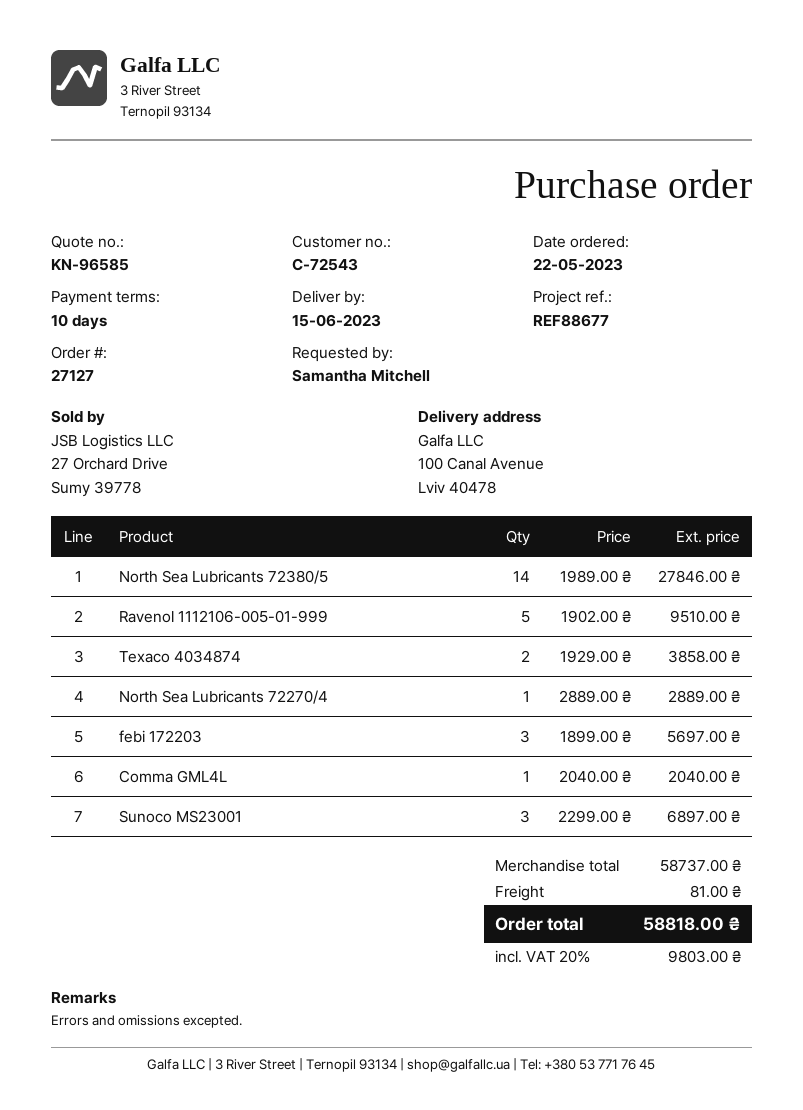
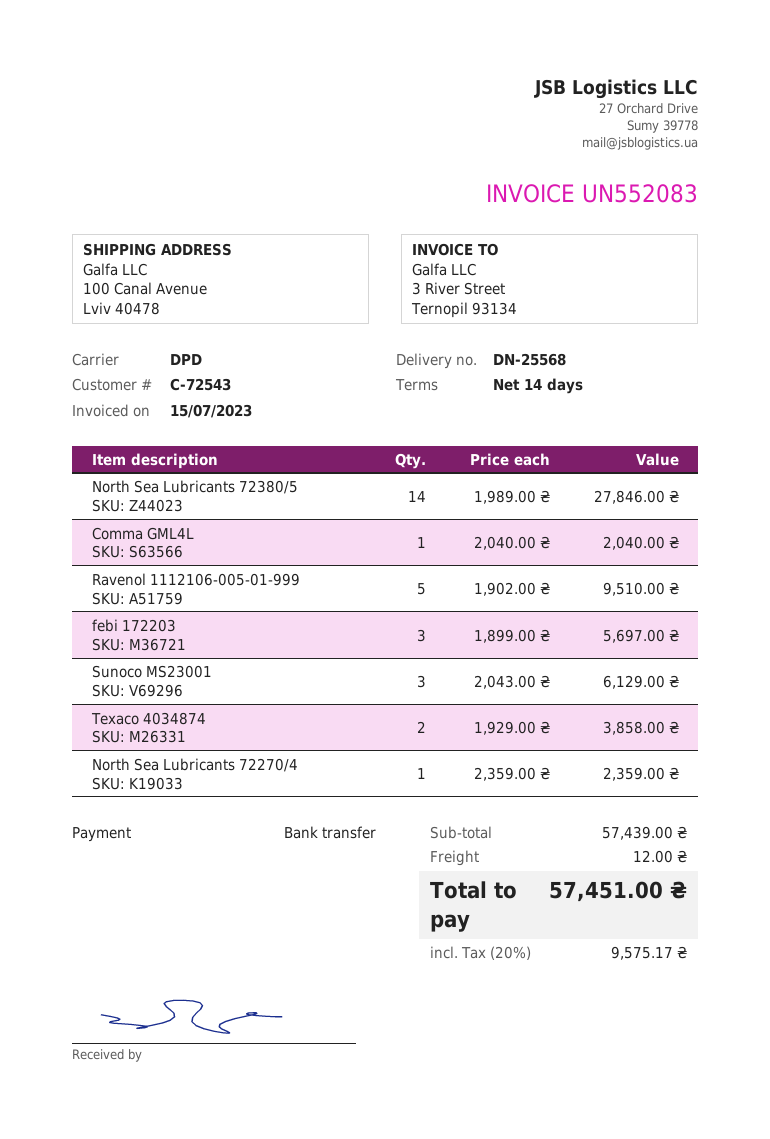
payment terms: 10 days -> 14 days
North Sea Lubricants 72270/4: 1 x 2889.00 = 2889.00 -> 1 x 2359.00 = 2359.00
Sunoco MS23001: 3 x 2299.00 = 6897.00 -> 3 x 2043.00 = 6129.00
subtotal: 58737.00 -> 57439.00
shipping: 81.00 -> 12.00
tax: 20% = 9803.00 -> 20% = 9575.17
total: 58818.00 -> 57451.00

